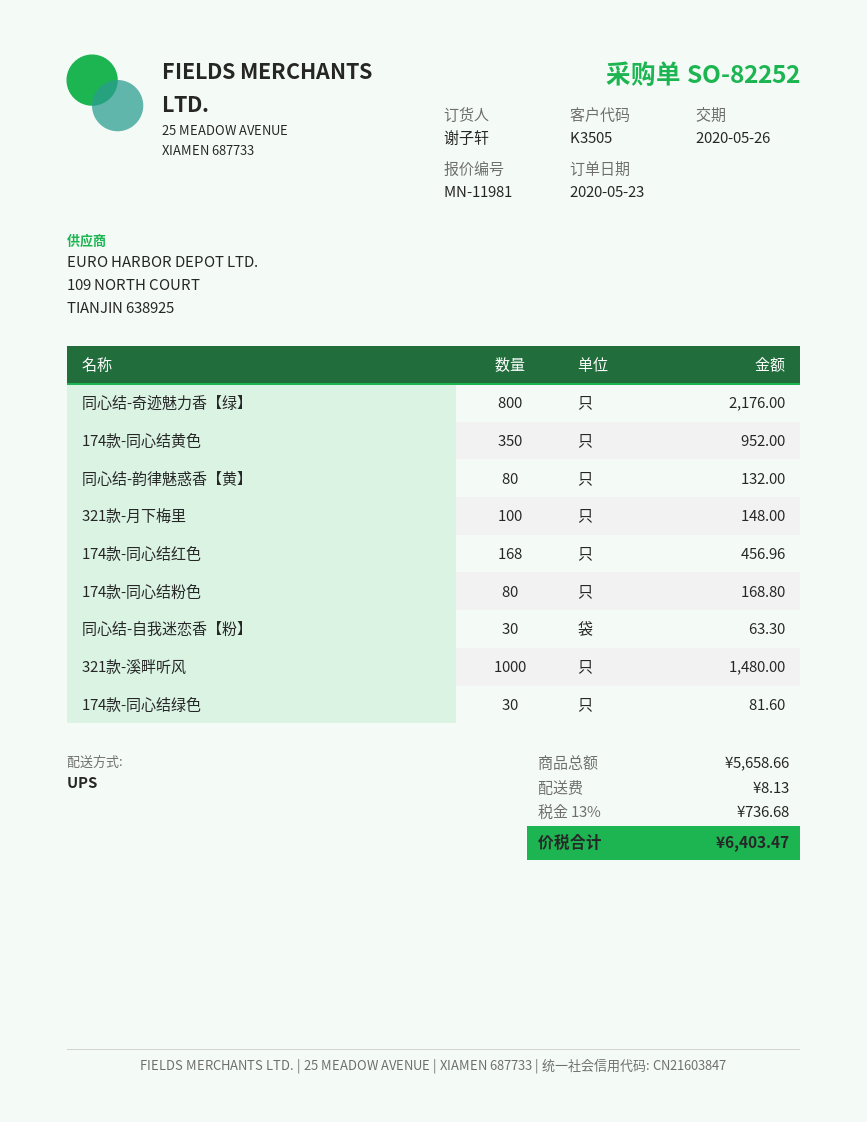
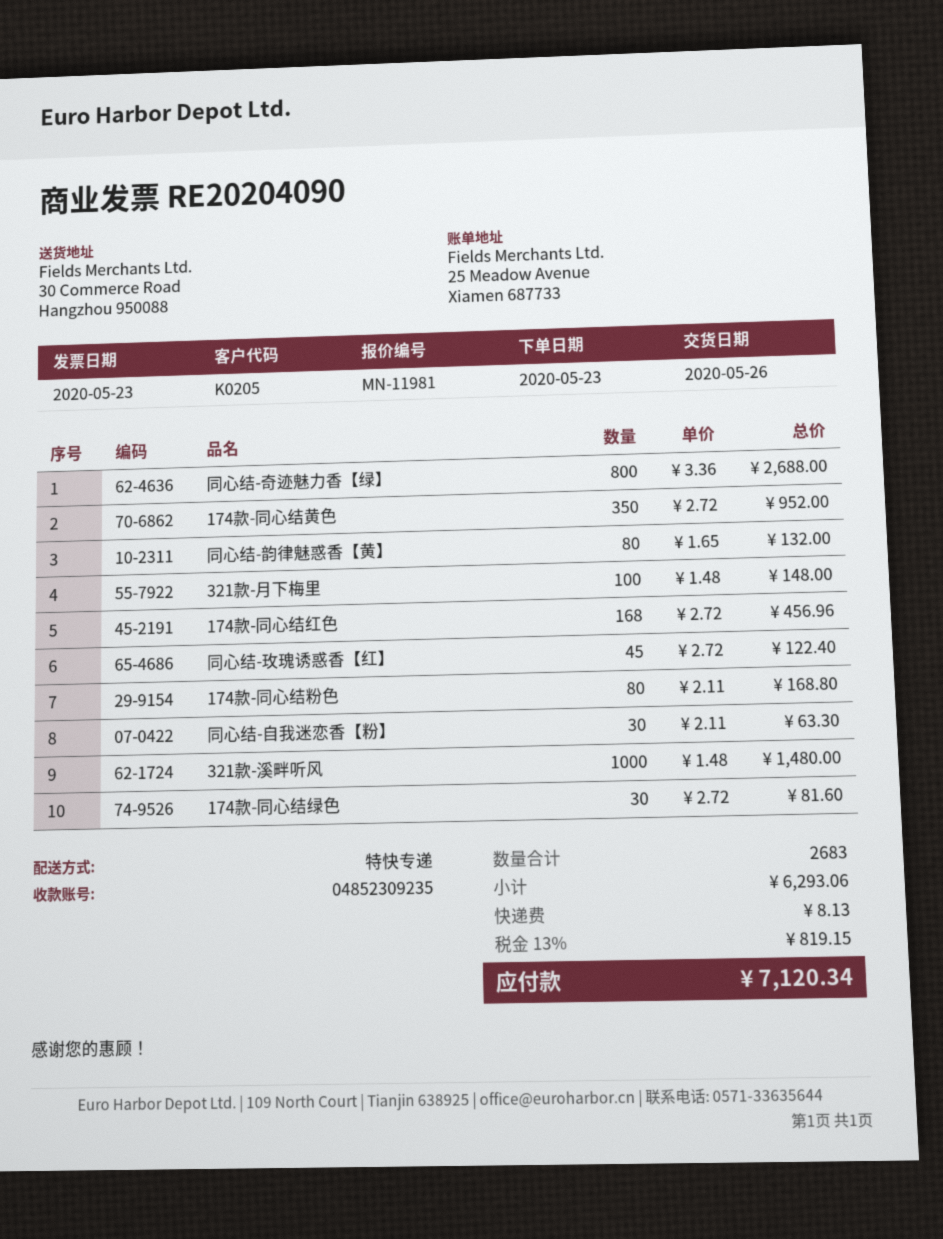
customer number: K3505 -> K0205
shipping method: UPS -> express
同心结-奇迹魅力香【绿】: 800 for 2176.00 -> 800 for 2688.00
同心结-玫瑰诱惑香【红】: none -> 45 for 122.40
subtotal: 5658.66 -> 6293.06
tax: 13% = 736.68 -> 13% = 819.15
total: 6403.47 -> 7120.34

